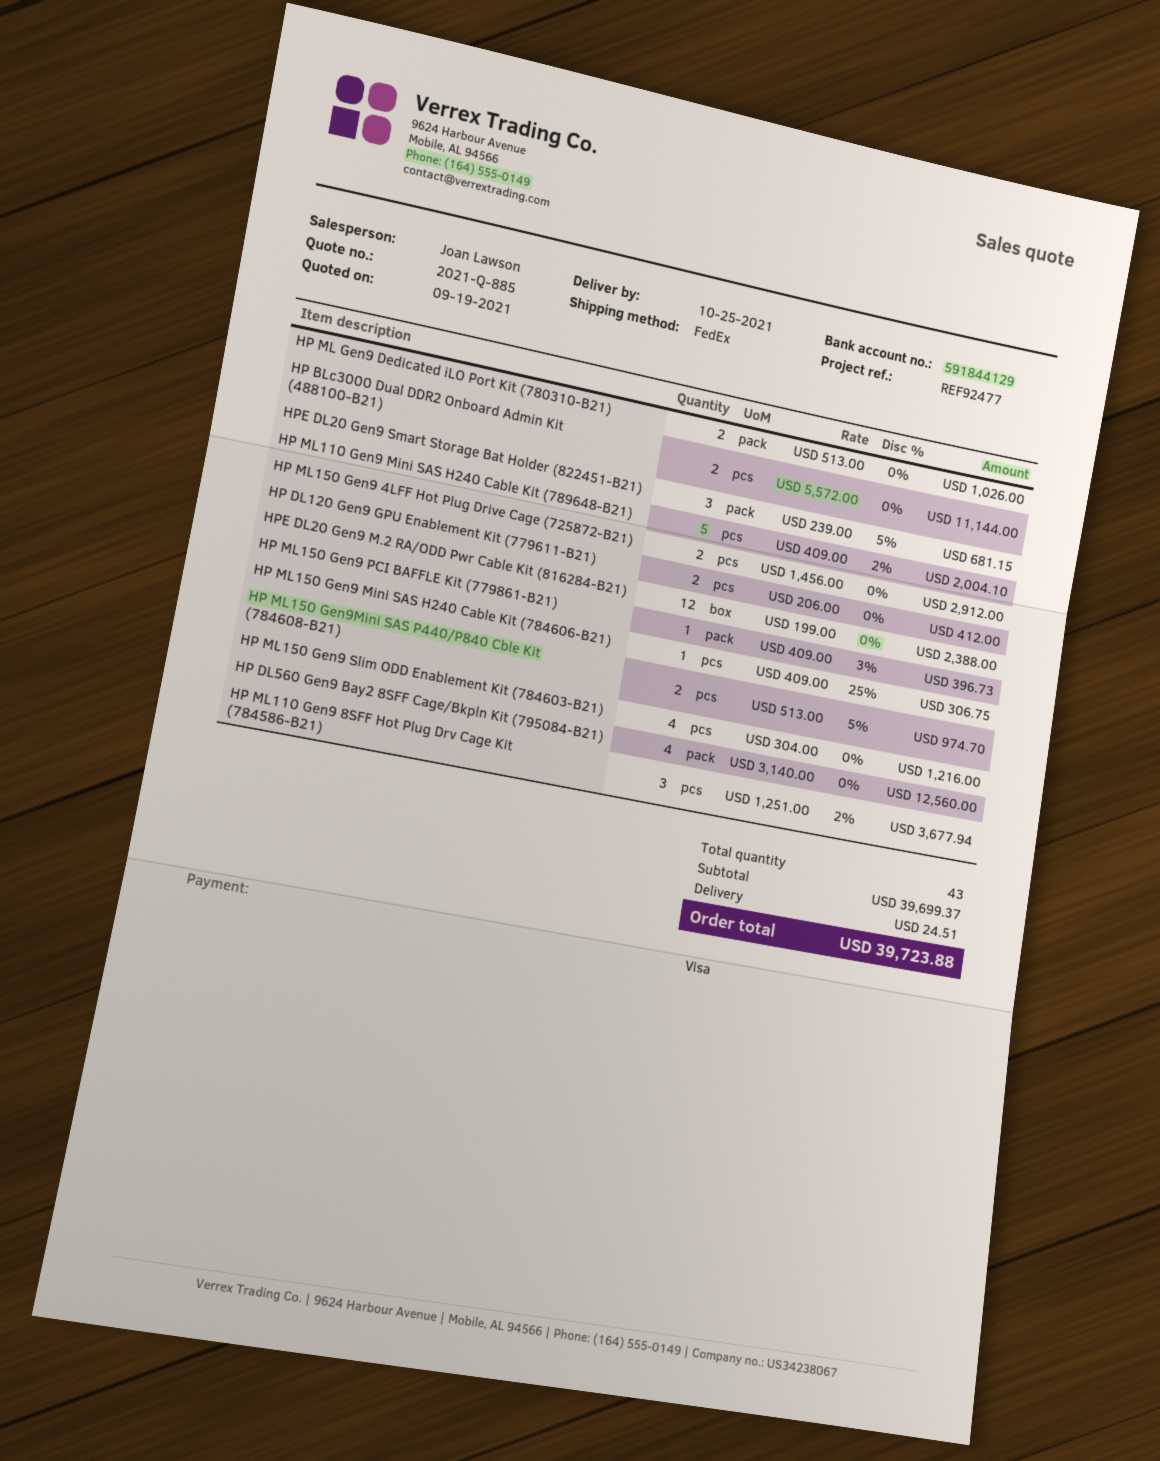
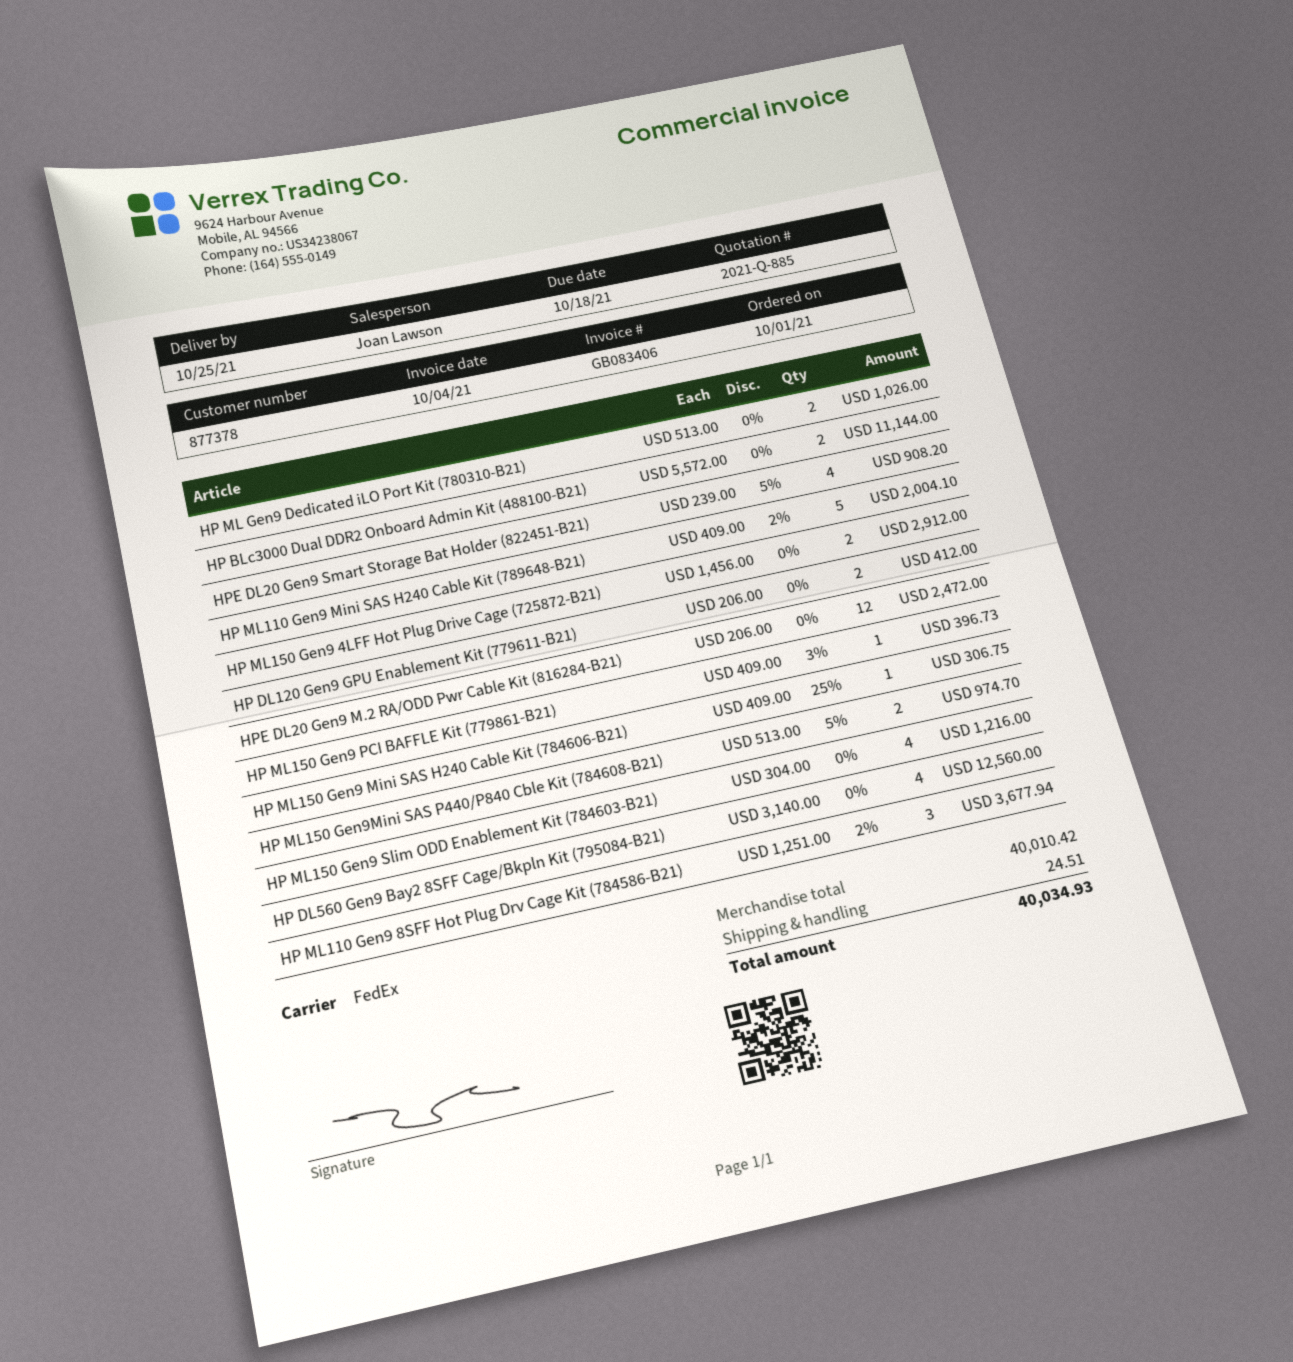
HPE DL20 Gen9 Smart Storage Bat Holder (822451-B21): 3 x 239.00 - 5% = 681.15 -> 4 x 239.00 - 5% = 908.20
HPE DL20 Gen9 M.2 RA/ODD Pwr Cable Kit (816284-B21): 12 x 199.00 = 2388.00 -> 12 x 206.00 = 2472.00
subtotal: 39699.37 -> 40010.42
total: 39723.88 -> 40034.93

